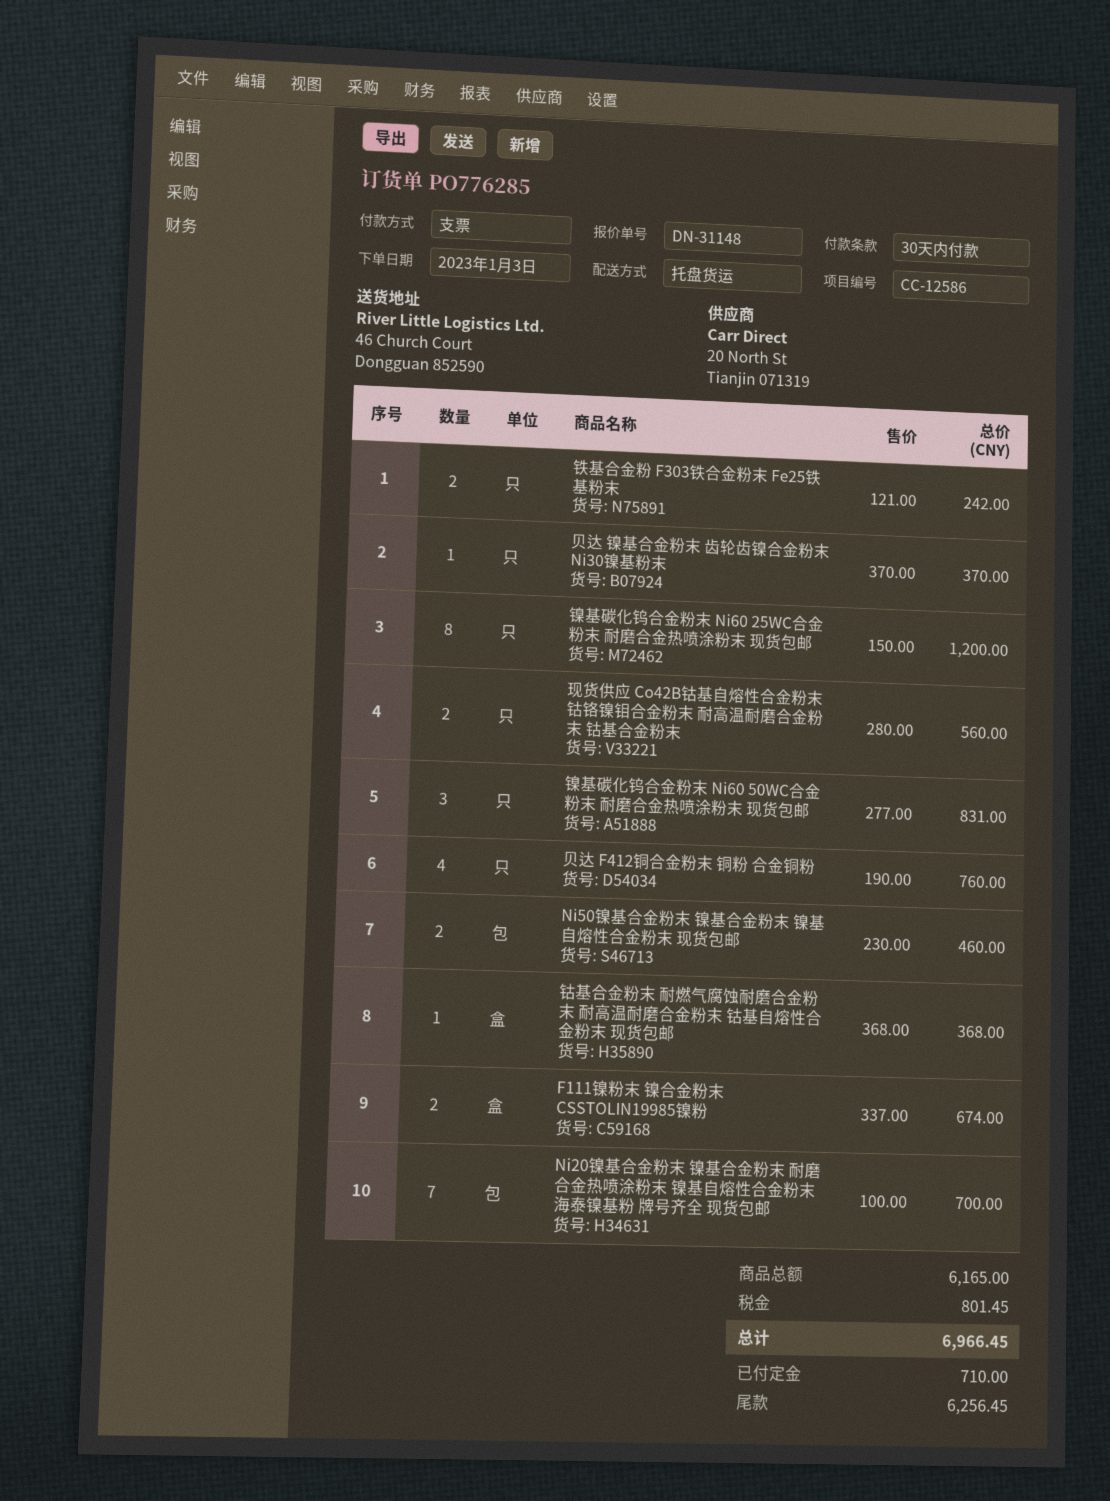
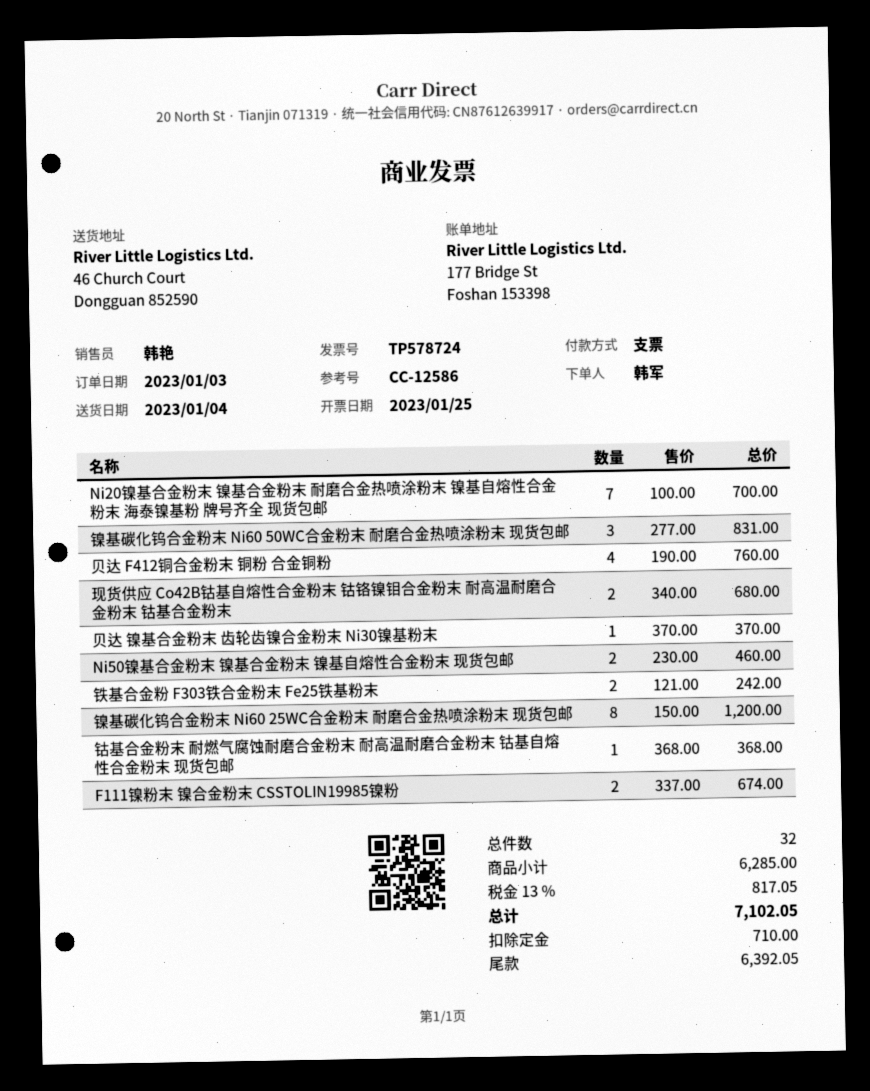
现货供应 Co42B钴基自熔性合金粉末 钴铬镍钼合金粉末 耐高温耐磨合金粉末 钴基合金粉末: 2 x 280.00 = 560.00 -> 2 x 340.00 = 680.00
subtotal: 6165.00 -> 6285.00
tax: 801.45 -> 817.05
total: 6966.45 -> 7102.05
balance: 6256.45 -> 6392.05

